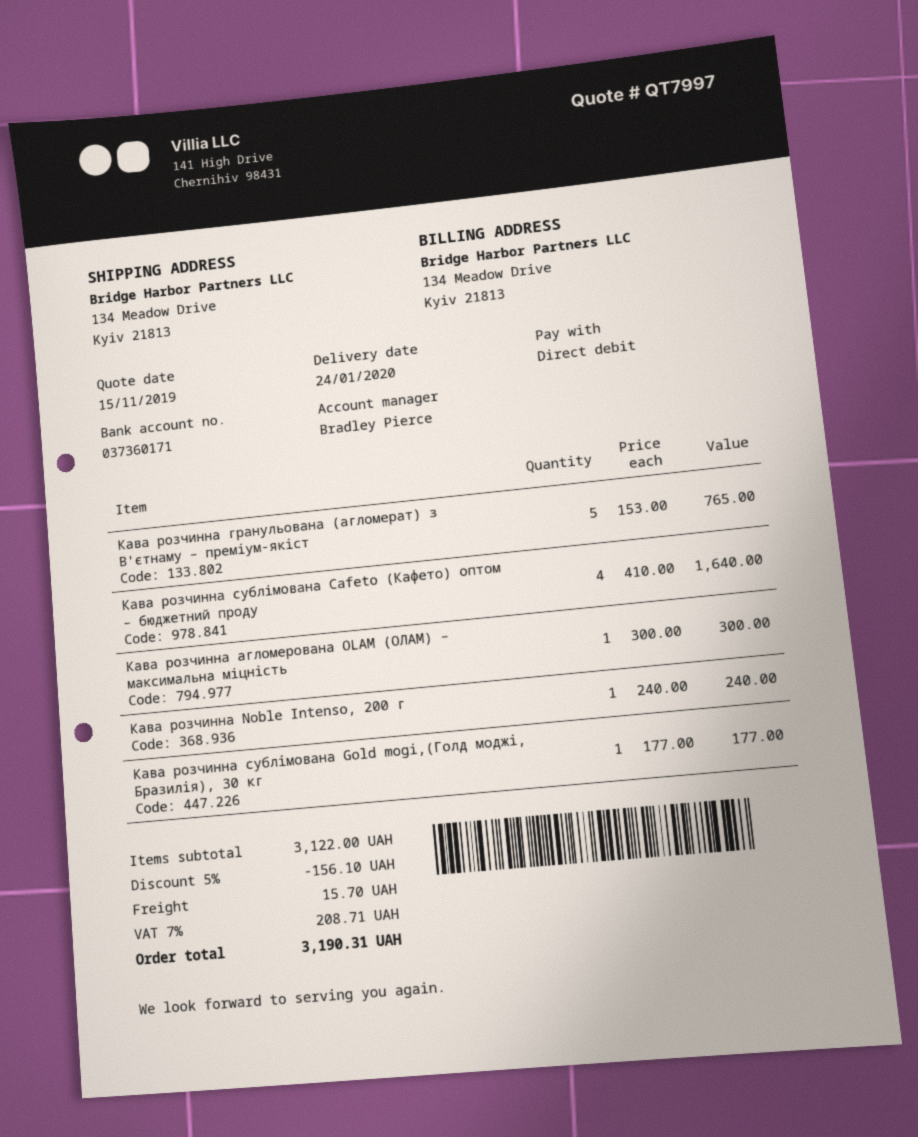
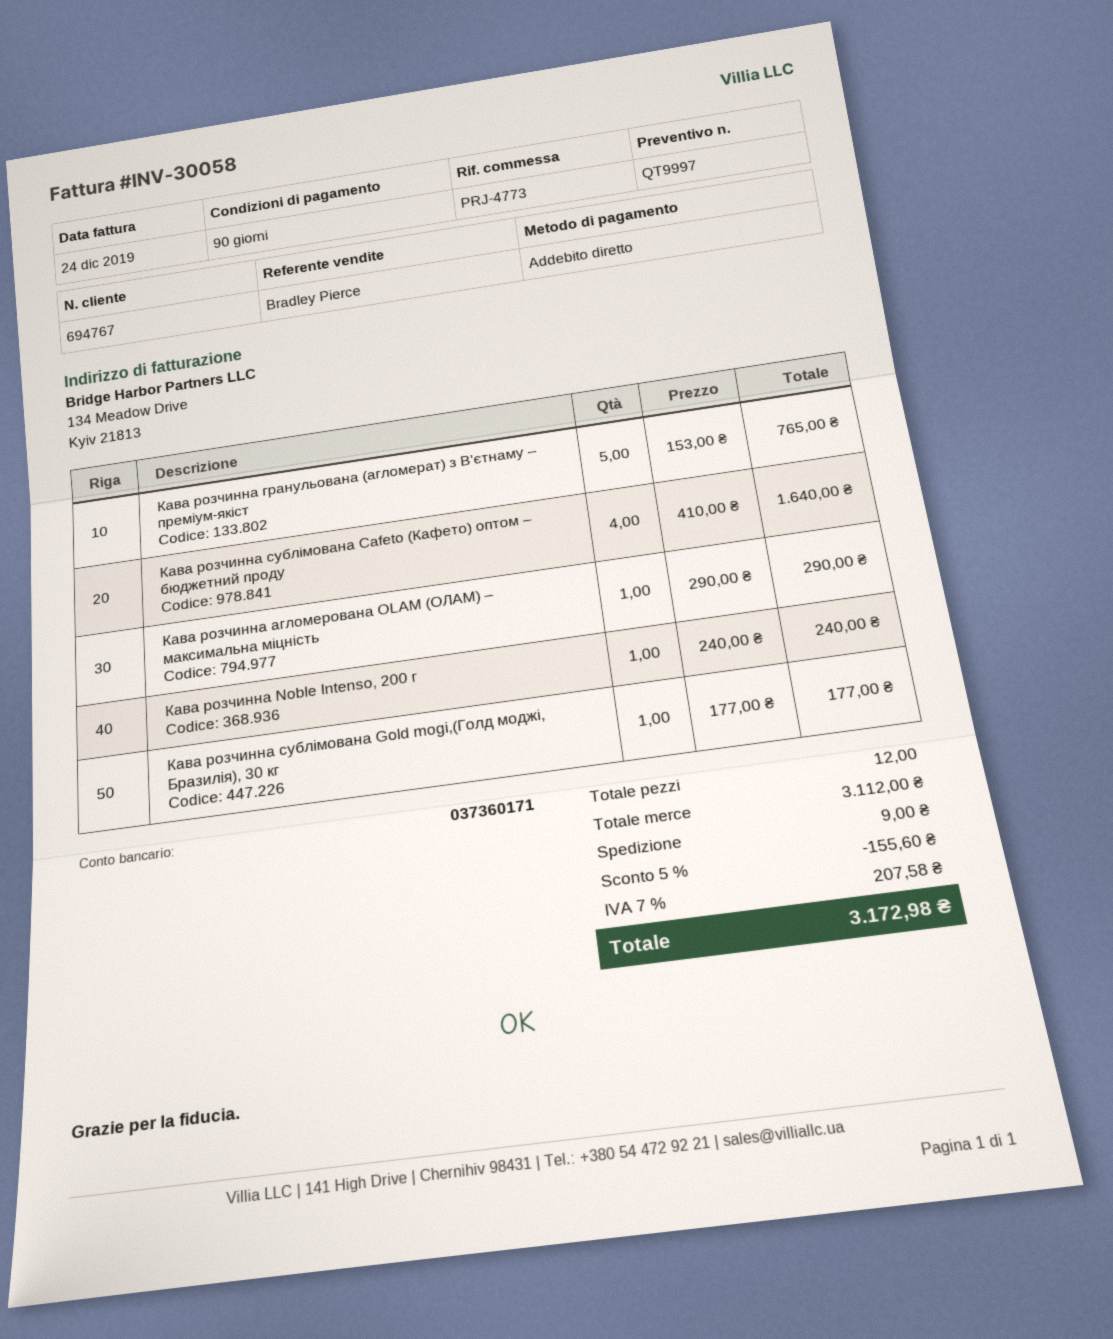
quote number: QT7997 -> QT9997
Кава розчинна агломерована OLAM (ОЛАМ) – максимальна міцність: 1 x 300.00 = 300.00 -> 1 x 290.00 = 290.00
subtotal: 3122.00 -> 3112.00
discount: 5% = 156.10 -> 5% = 155.60
shipping: 15.70 -> 9.00
tax: 7% = 208.71 -> 7% = 207.58
total: 3190.31 -> 3172.98

